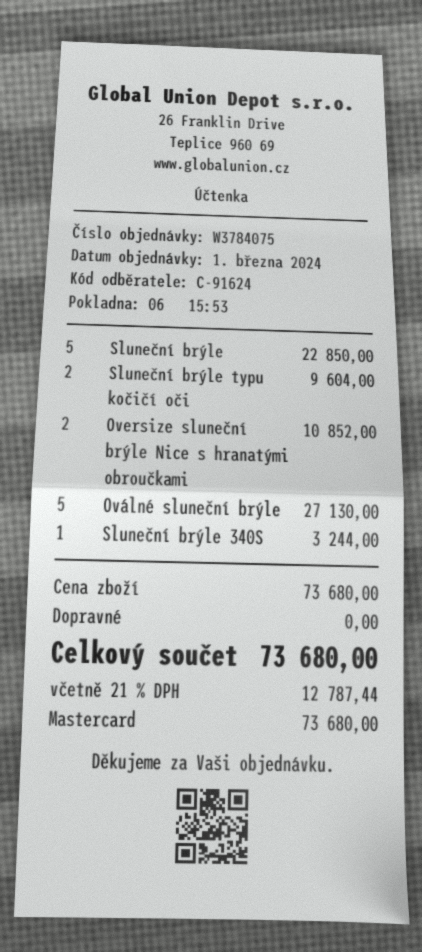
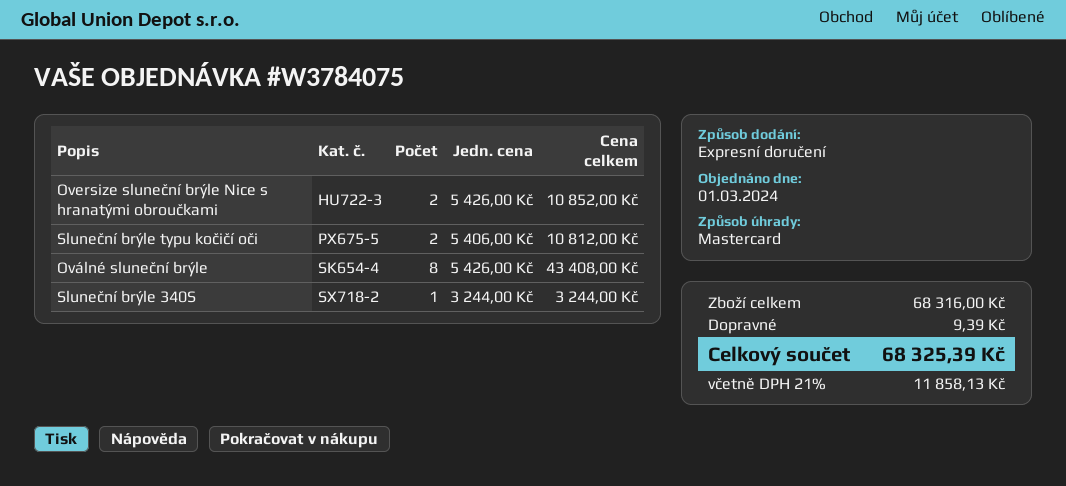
Sluneční brýle: 5 for 22850.00 -> none
Sluneční brýle typu kočičí oči: 2 for 9604.00 -> 2 for 10812.00
Oválné sluneční brýle: 5 for 27130.00 -> 8 for 43408.00
subtotal: 73680.00 -> 68316.00
shipping: 0.00 -> 9.39
tax: 21% = 12787.44 -> 21% = 11858.13
total: 73680.00 -> 68325.39

